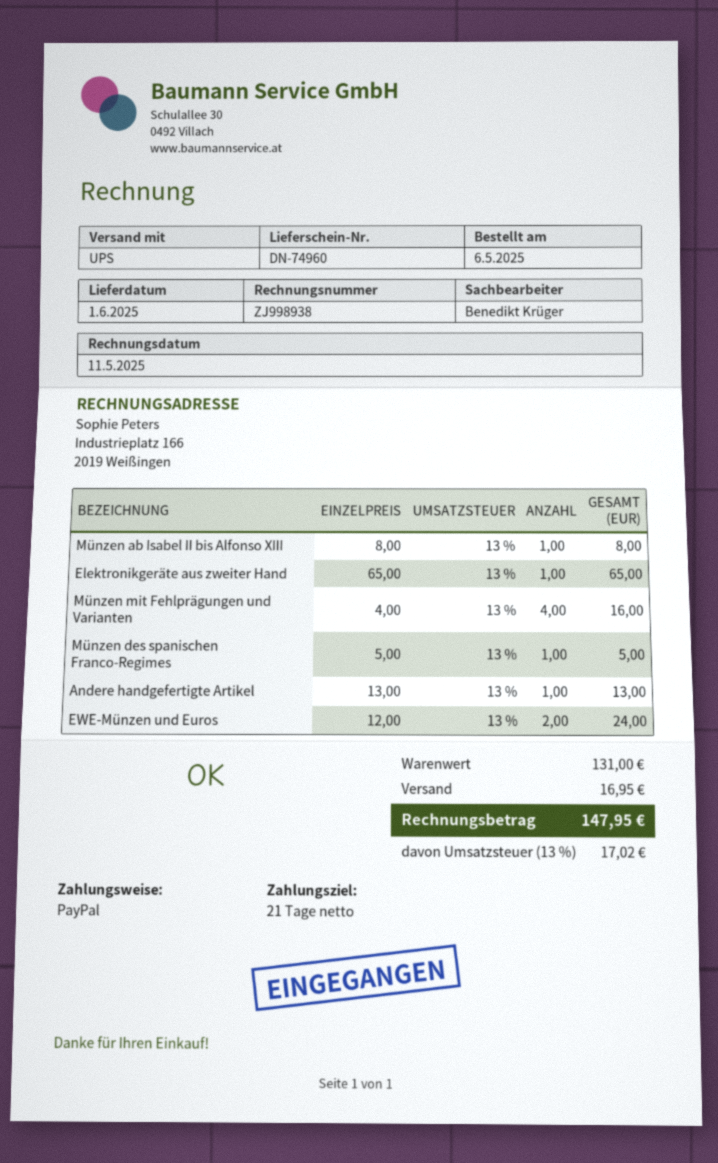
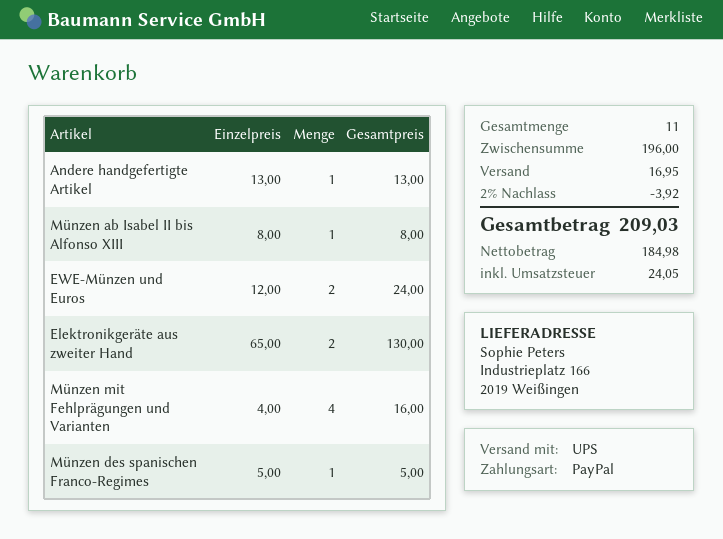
Elektronikgeräte aus zweiter Hand: 1 x 65.00 = 65.00 -> 2 x 65.00 = 130.00
subtotal: 131.00 -> 196.00
discount: none -> 2% = 3.92
tax: 17.02 -> 24.05
total: 147.95 -> 209.03

